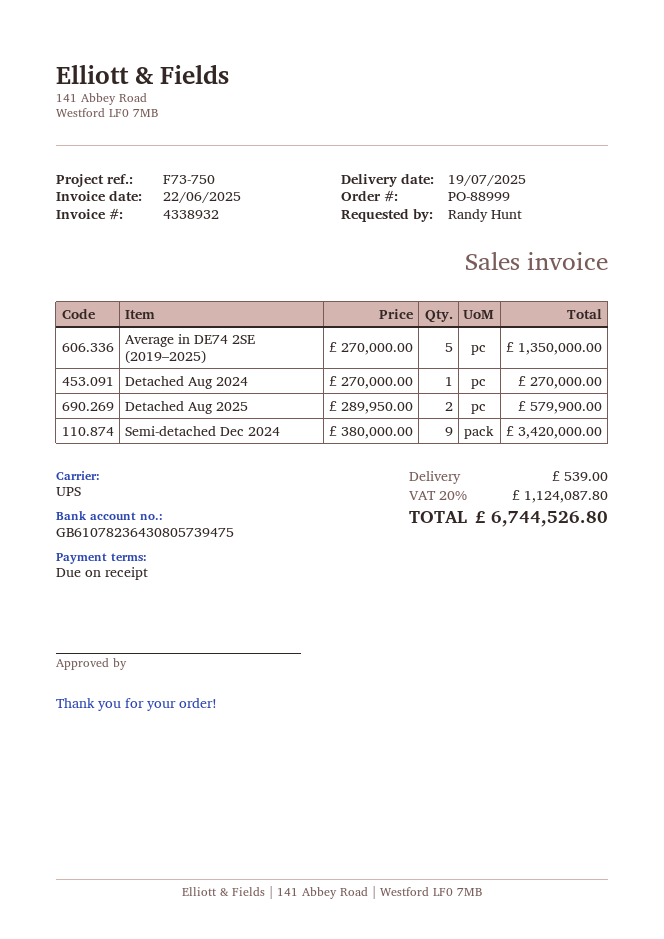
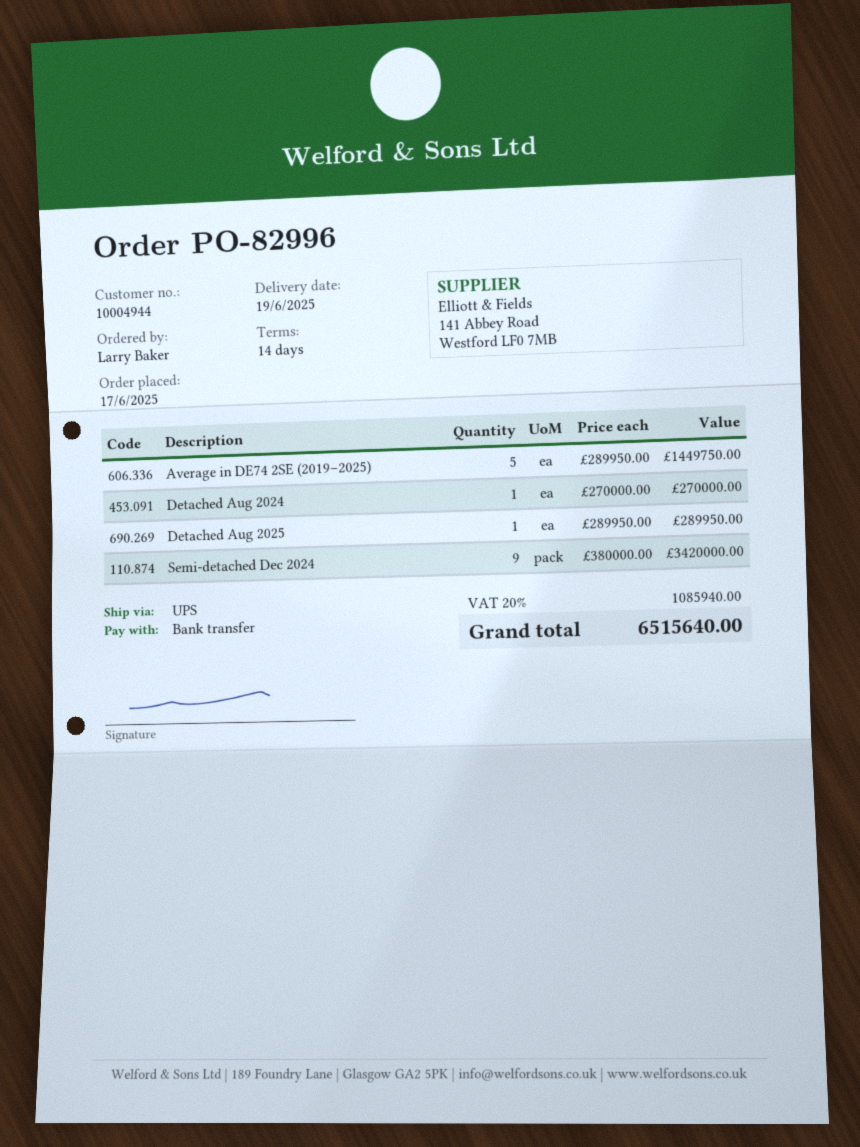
order number: PO-88999 -> PO-82996
delivery date: 2025-07-19 -> 2025-06-19
payment terms: on receipt -> 14 days
ordered by: Randy Hunt -> Larry Baker
Average in DE74 2SE (2019–2025): 5 x 270000.00 = 1350000.00 -> 5 x 289950.00 = 1449750.00
Detached Aug 2025: 2 x 289950.00 = 579900.00 -> 1 x 289950.00 = 289950.00
shipping: 539.00 -> none
tax: 20% = 1124087.80 -> 20% = 1085940.00
total: 6744526.80 -> 6515640.00

